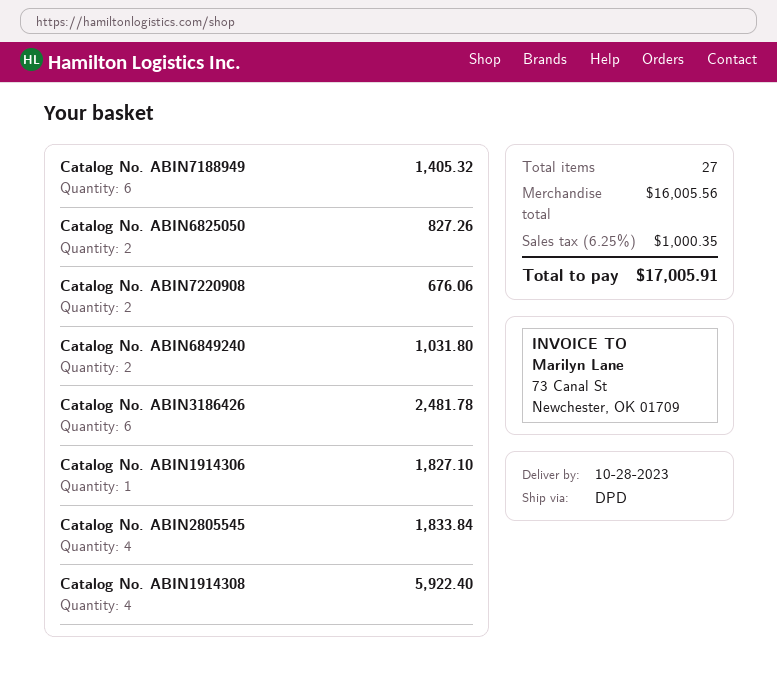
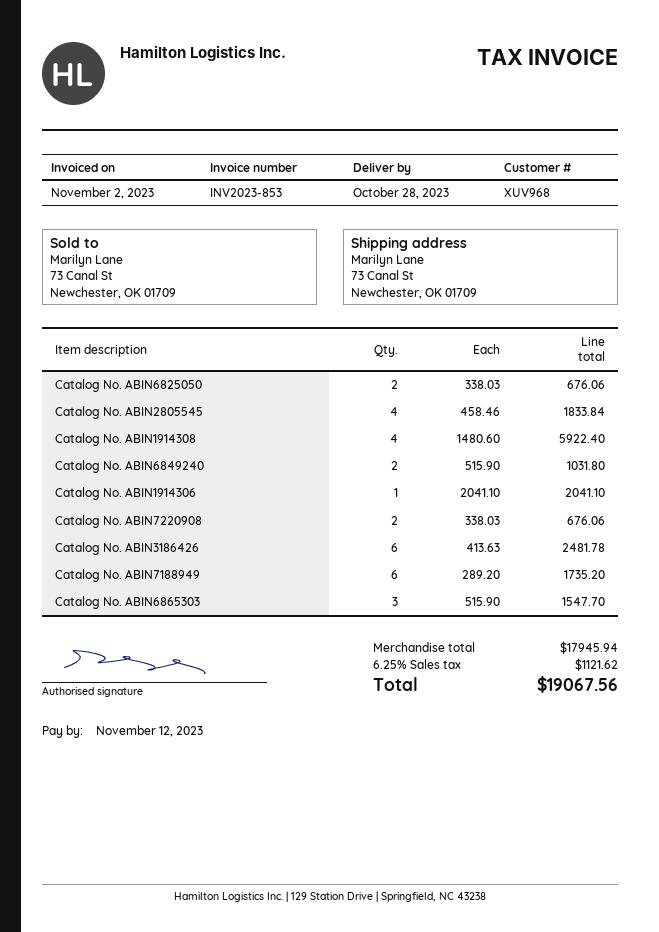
Catalog No. ABIN7188949: 6 for 1405.32 -> 6 for 1735.20
Catalog No. ABIN6825050: 2 for 827.26 -> 2 for 676.06
Catalog No. ABIN1914306: 1 for 1827.10 -> 1 for 2041.10
Catalog No. ABIN6865303: none -> 3 for 1547.70
subtotal: 16005.56 -> 17945.94
tax: 6.25% = 1000.35 -> 6.25% = 1121.62
total: 17005.91 -> 19067.56

